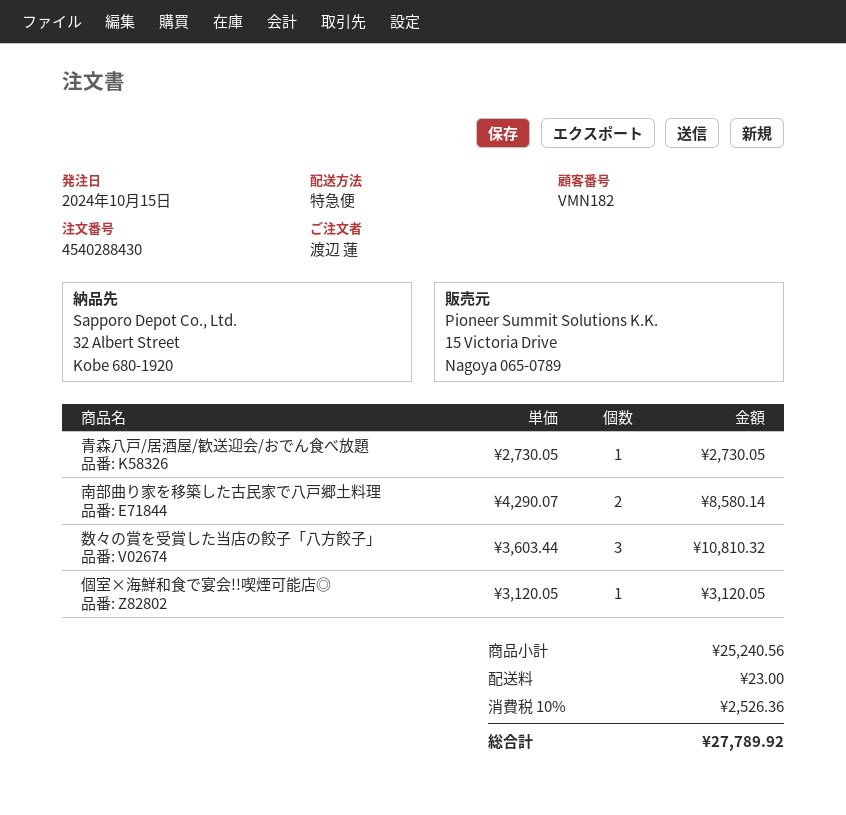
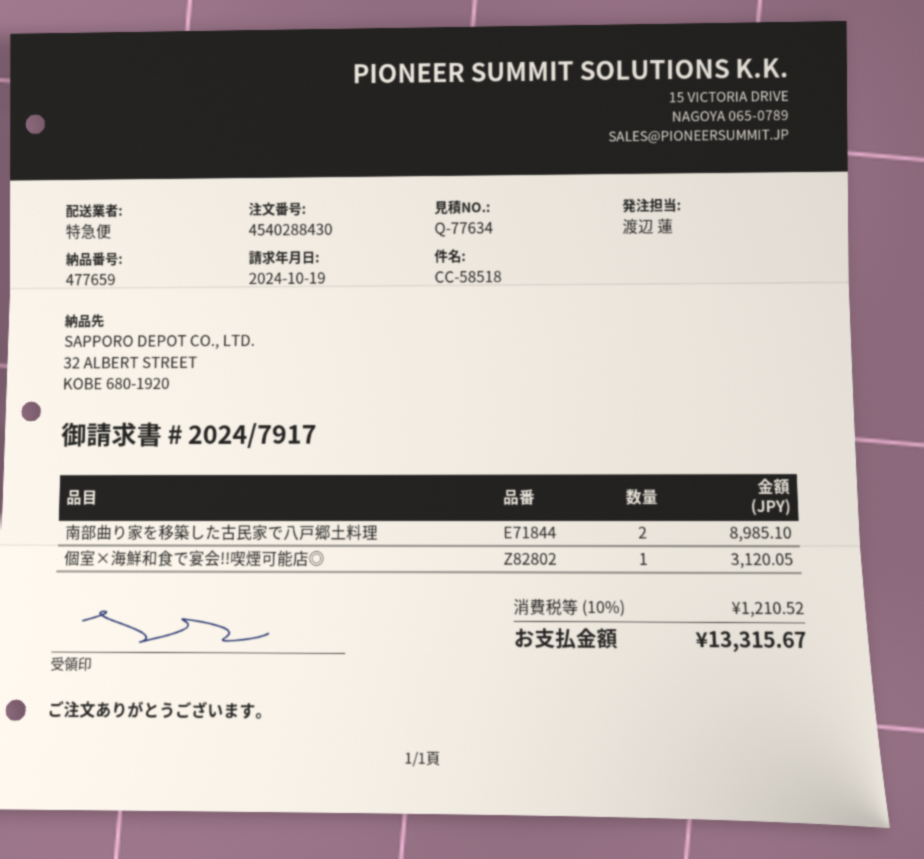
青森八戸/居酒屋/歓送迎会/おでん食べ放題: 1 for 2730.05 -> none
南部曲り家を移築した古民家で八戸郷土料理: 2 for 8580.14 -> 2 for 8985.10
数々の賞を受賞した当店の餃子「八方餃子」: 3 for 10810.32 -> none
shipping: 23.00 -> none
tax: 10% = 2526.36 -> 10% = 1210.52
total: 27789.92 -> 13315.67

